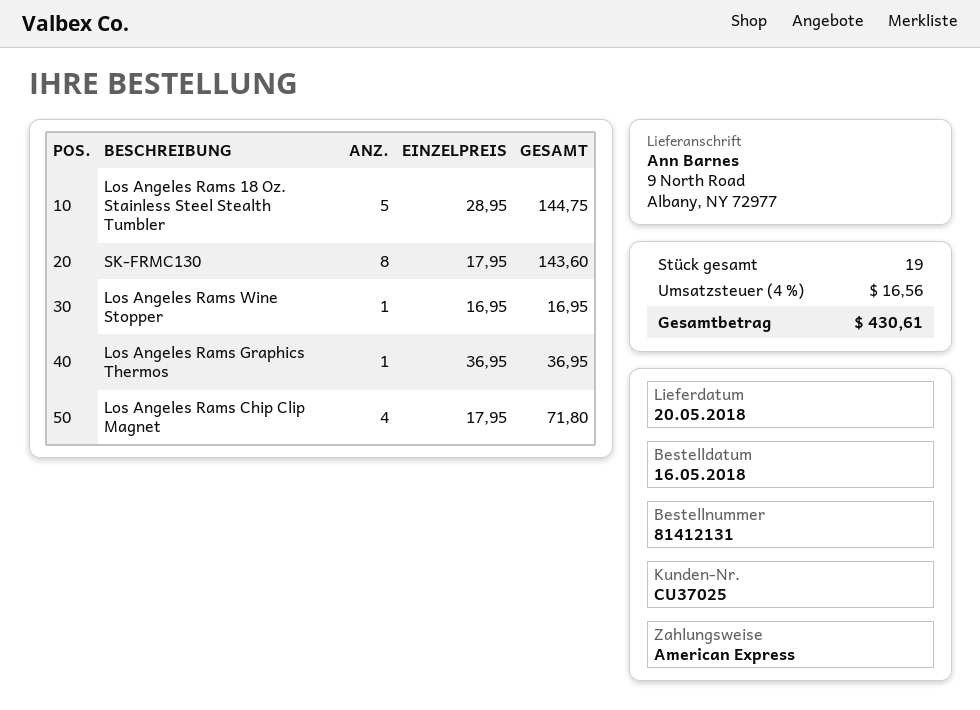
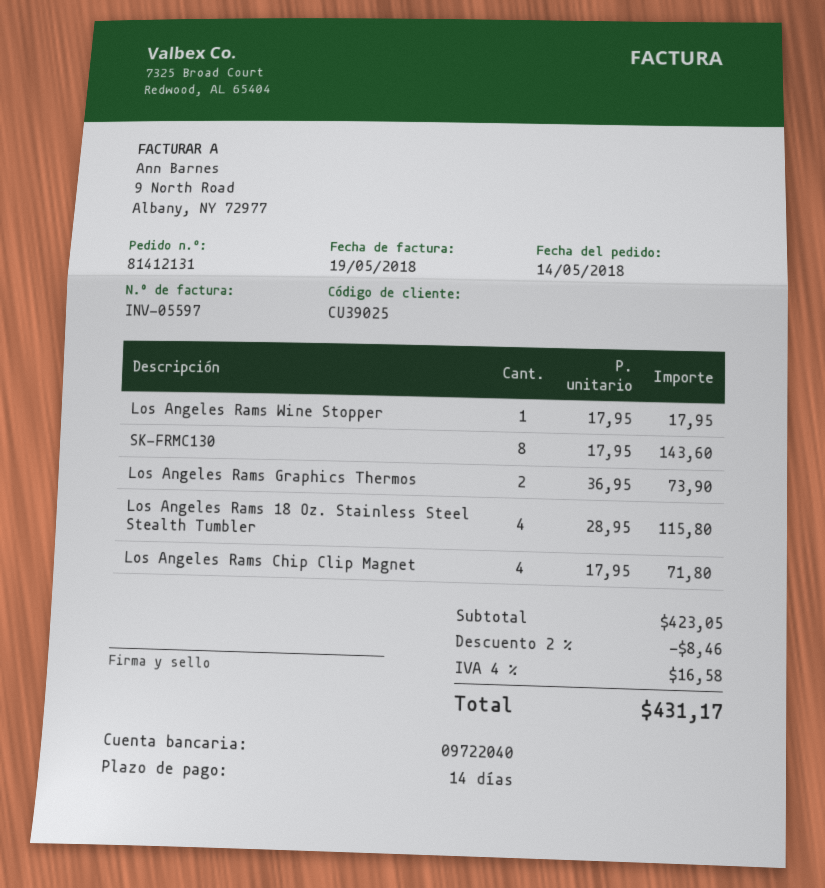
order date: 2018-05-16 -> 2018-05-14
customer number: CU37025 -> CU39025
Los Angeles Rams 18 Oz. Stainless Steel Stealth Tumbler: 5 x 28.95 = 144.75 -> 4 x 28.95 = 115.80
Los Angeles Rams Wine Stopper: 1 x 16.95 = 16.95 -> 1 x 17.95 = 17.95
Los Angeles Rams Graphics Thermos: 1 x 36.95 = 36.95 -> 2 x 36.95 = 73.90
discount: none -> 2% = 8.46
tax: 4% = 16.56 -> 4% = 16.58
total: 430.61 -> 431.17

